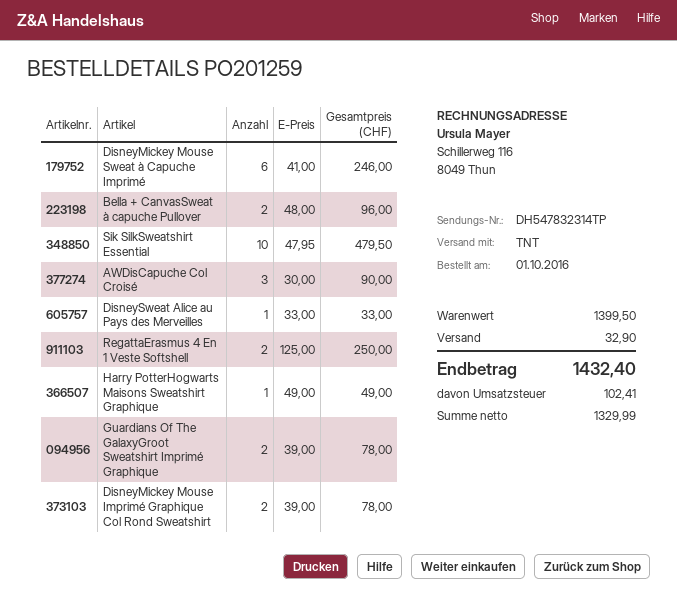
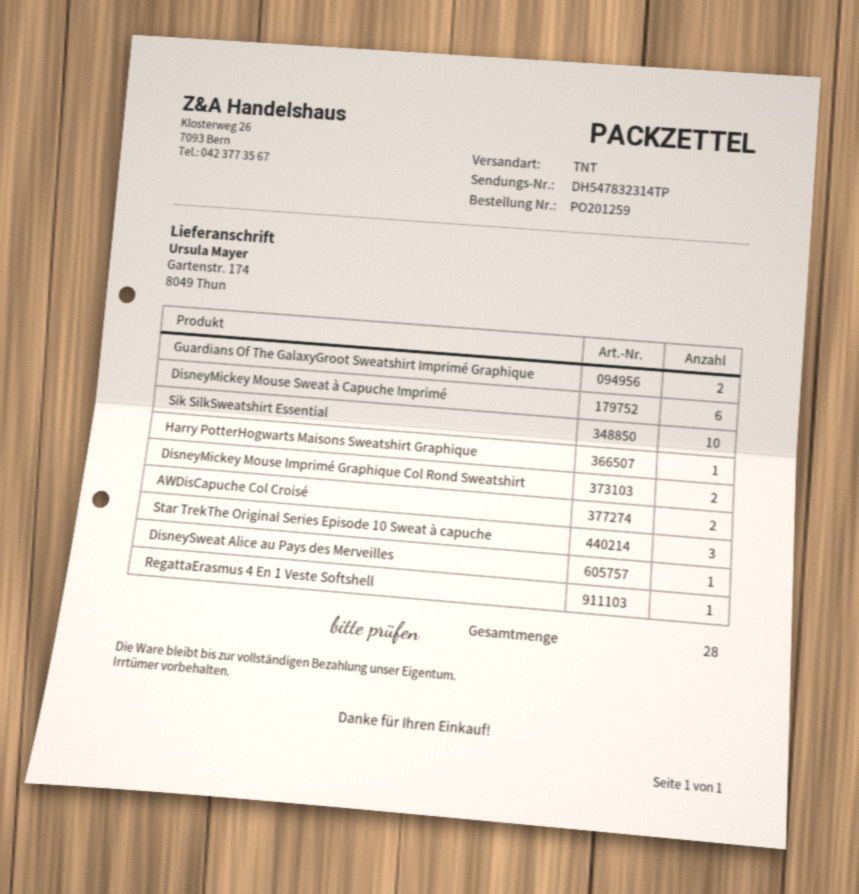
Bella + CanvasSweat à capuche Pullover: 2 -> none
AWDisCapuche Col Croisé: 3 -> 2
RegattaErasmus 4 En 1 Veste Softshell: 2 -> 1
Star TrekThe Original Series Episode 10 Sweat à capuche: none -> 3

